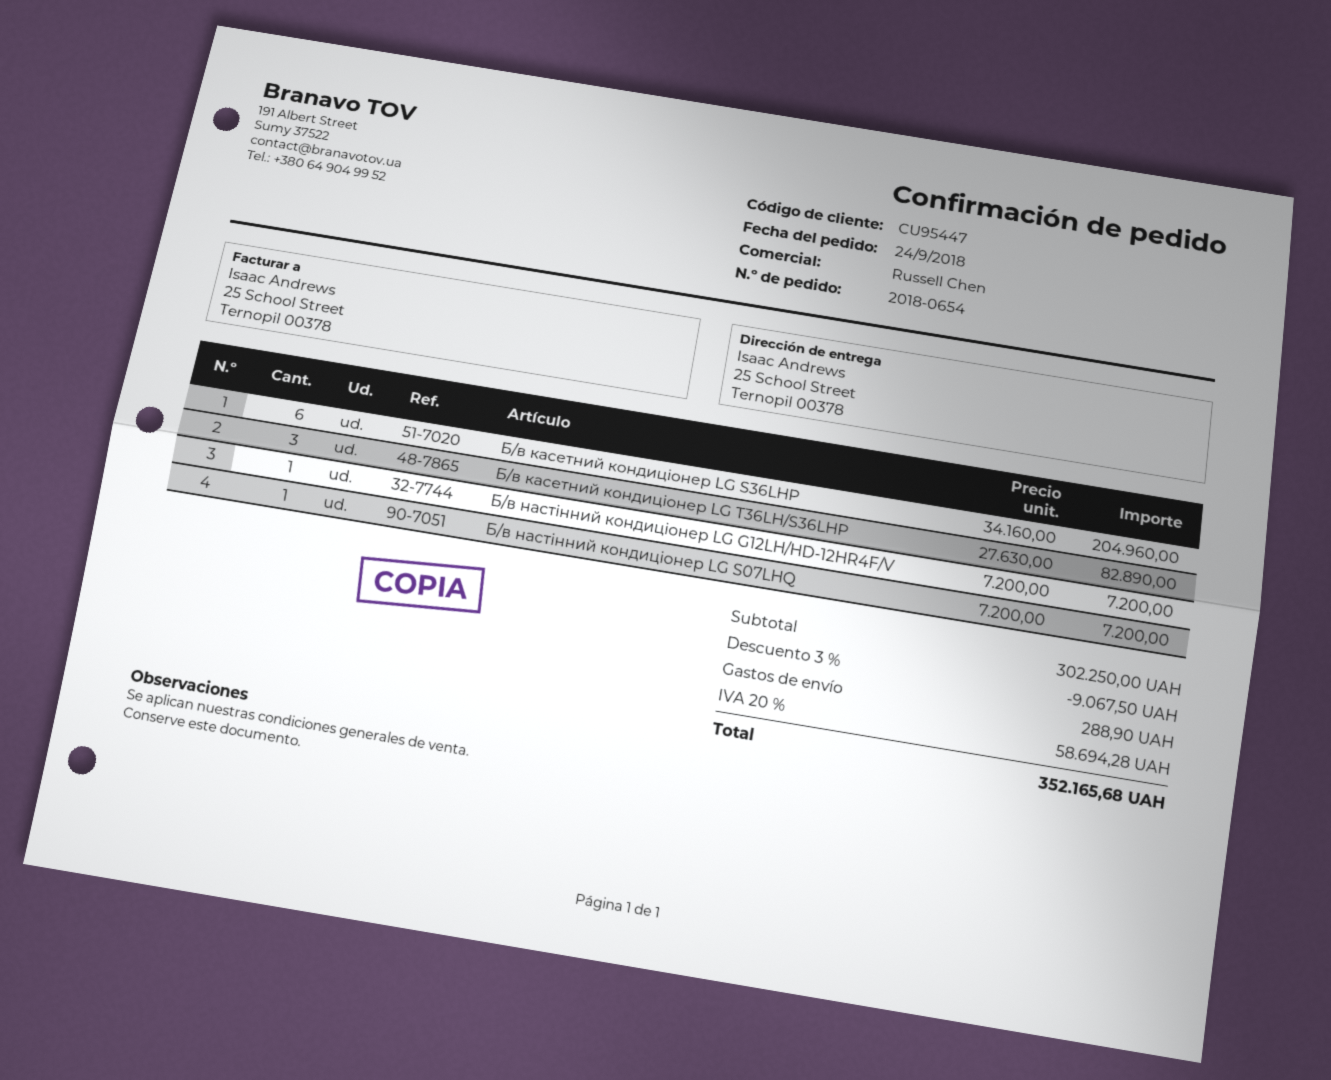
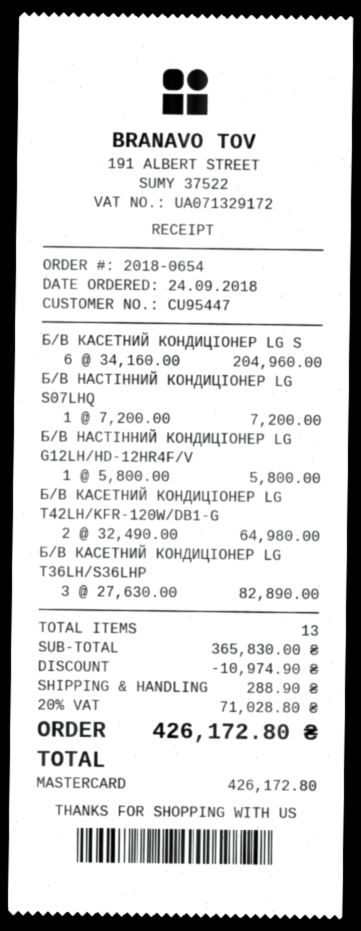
Б/в настінний кондиціонер LG G12LH/HD-12HR4F/V: 1 x 7200.00 = 7200.00 -> 1 x 5800.00 = 5800.00
Б/В КАСЕТНИЙ КОНДИЦІОНЕР LG T42LH/KFR-120W/DB1-G: none -> 2 x 32490.00 = 64980.00
subtotal: 302250.00 -> 365830.00
discount: 9067.50 -> 10974.90
tax: 20% = 58694.28 -> 20% = 71028.80
total: 352165.68 -> 426172.80

